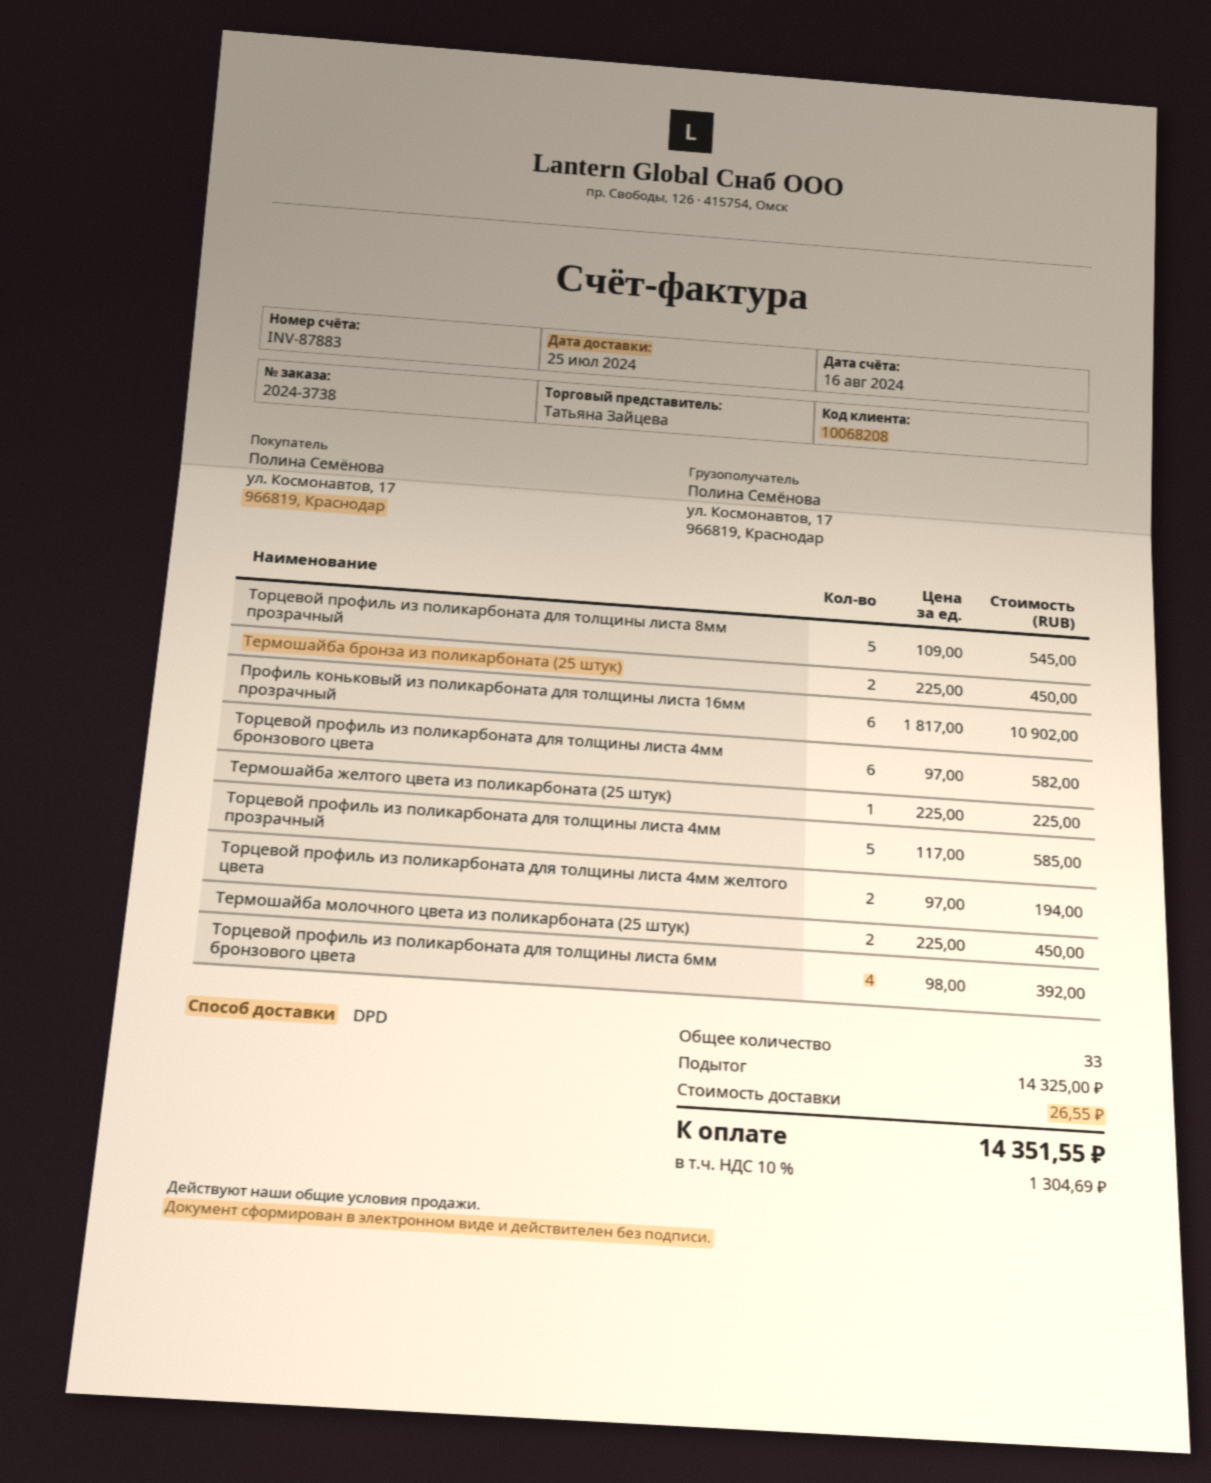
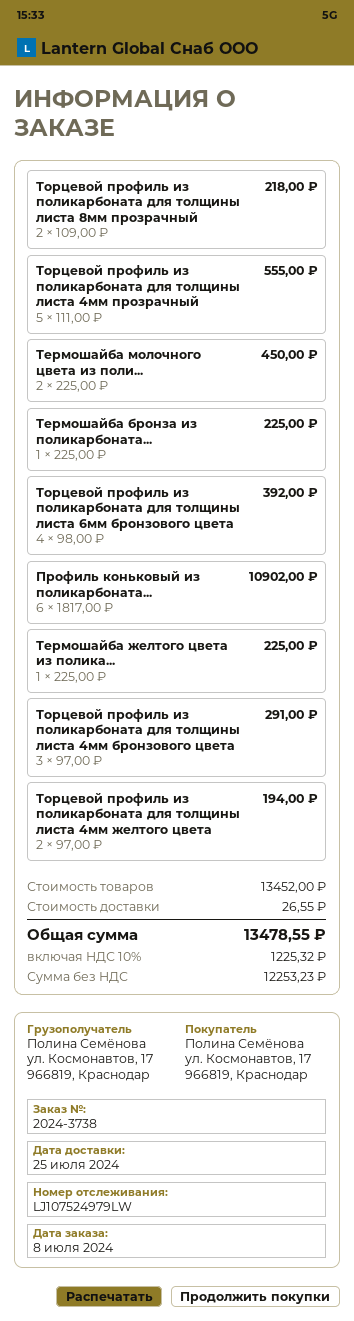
Торцевой профиль из поликарбоната для толщины листа 8мм прозрачный: 5 x 109.00 = 545.00 -> 2 x 109.00 = 218.00
Термошайба бронза из поликарбоната (25 штук): 2 x 225.00 = 450.00 -> 1 x 225.00 = 225.00
Торцевой профиль из поликарбоната для толщины листа 4мм бронзового цвета: 6 x 97.00 = 582.00 -> 3 x 97.00 = 291.00
Торцевой профиль из поликарбоната для толщины листа 4мм прозрачный: 5 x 117.00 = 585.00 -> 5 x 111.00 = 555.00
subtotal: 14325.00 -> 13452.00
tax: 10% = 1304.69 -> 10% = 1225.32
total: 14351.55 -> 13478.55

